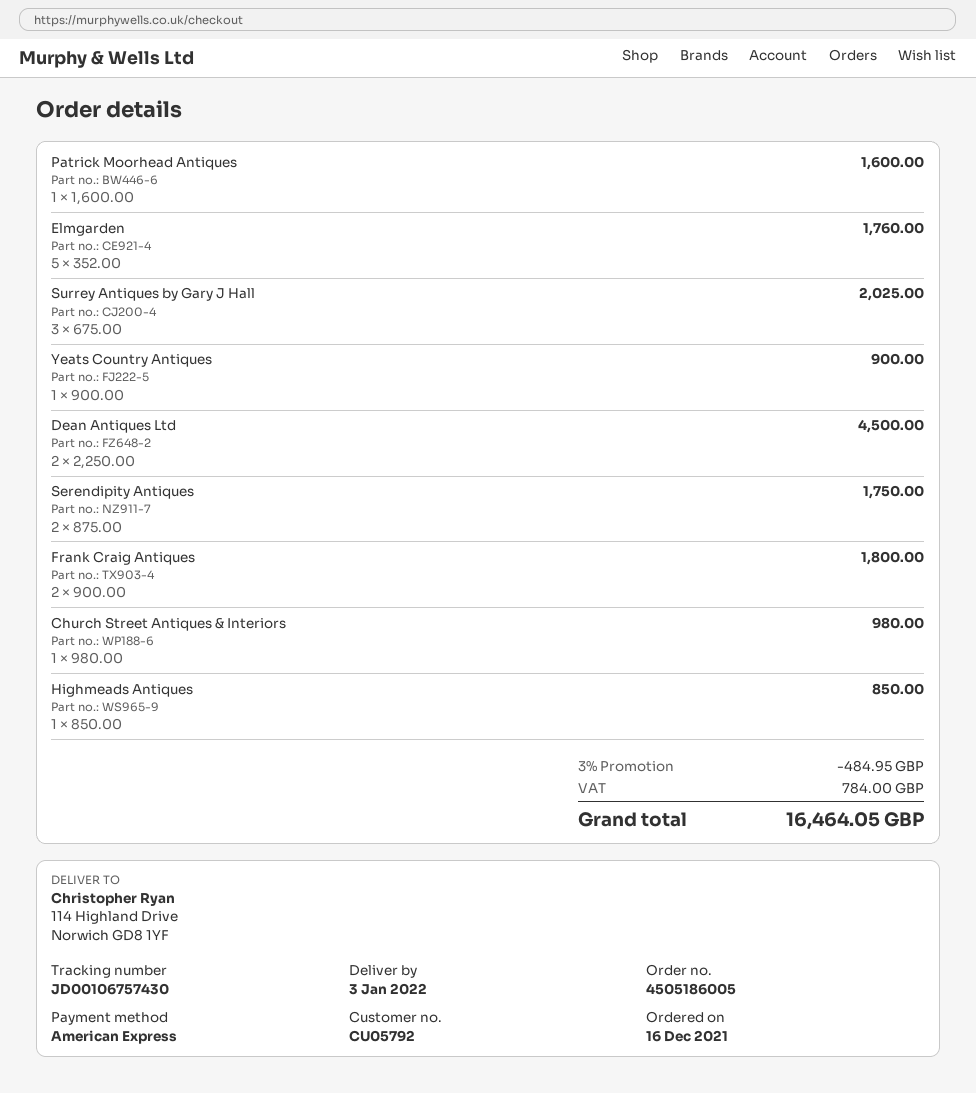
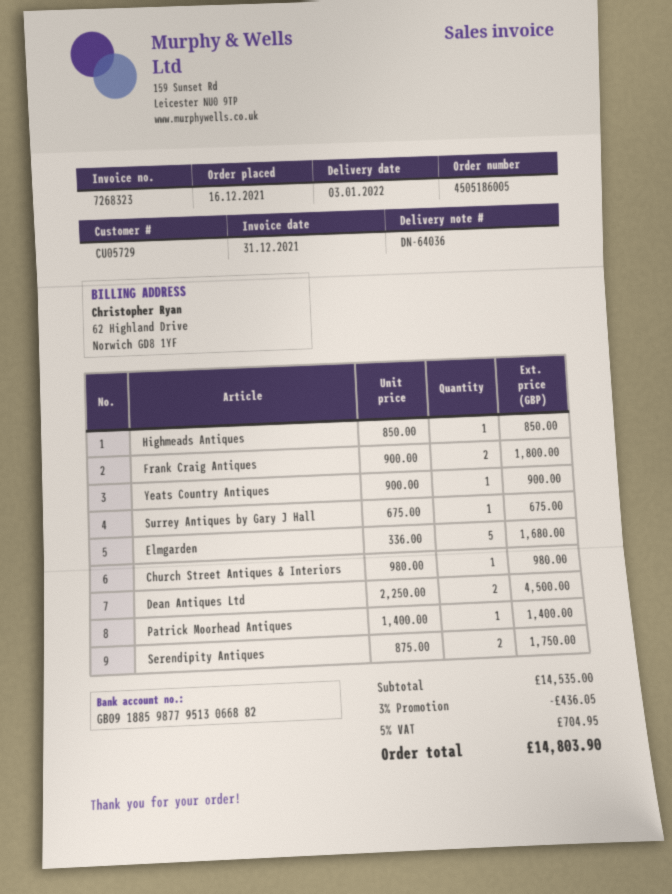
customer number: CU05792 -> CU05729
Patrick Moorhead Antiques: 1 x 1600.00 = 1600.00 -> 1 x 1400.00 = 1400.00
Elmgarden: 5 x 352.00 = 1760.00 -> 5 x 336.00 = 1680.00
Surrey Antiques by Gary J Hall: 3 x 675.00 = 2025.00 -> 1 x 675.00 = 675.00
discount: 3% = 484.95 -> 3% = 436.05
tax: 784.00 -> 704.95
total: 16464.05 -> 14803.90

